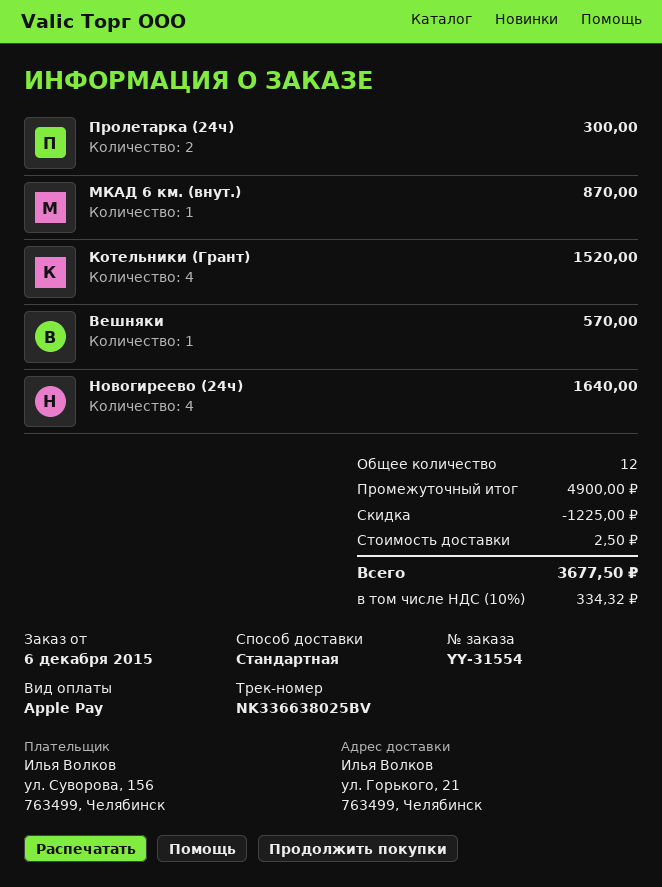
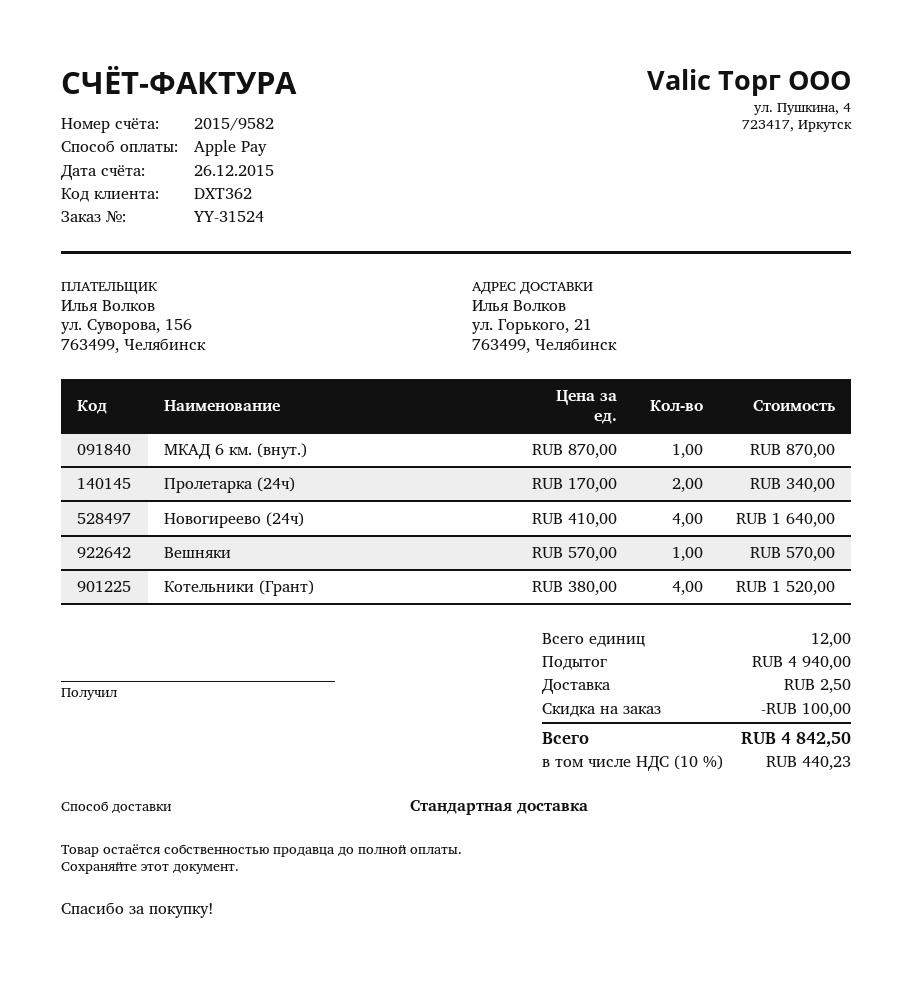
order number: YY-31554 -> YY-31524
Пролетарка (24ч): 2 for 300.00 -> 2 for 340.00
subtotal: 4900.00 -> 4940.00
discount: 1225.00 -> 100.00
tax: 10% = 334.32 -> 10% = 440.23
total: 3677.50 -> 4842.50

